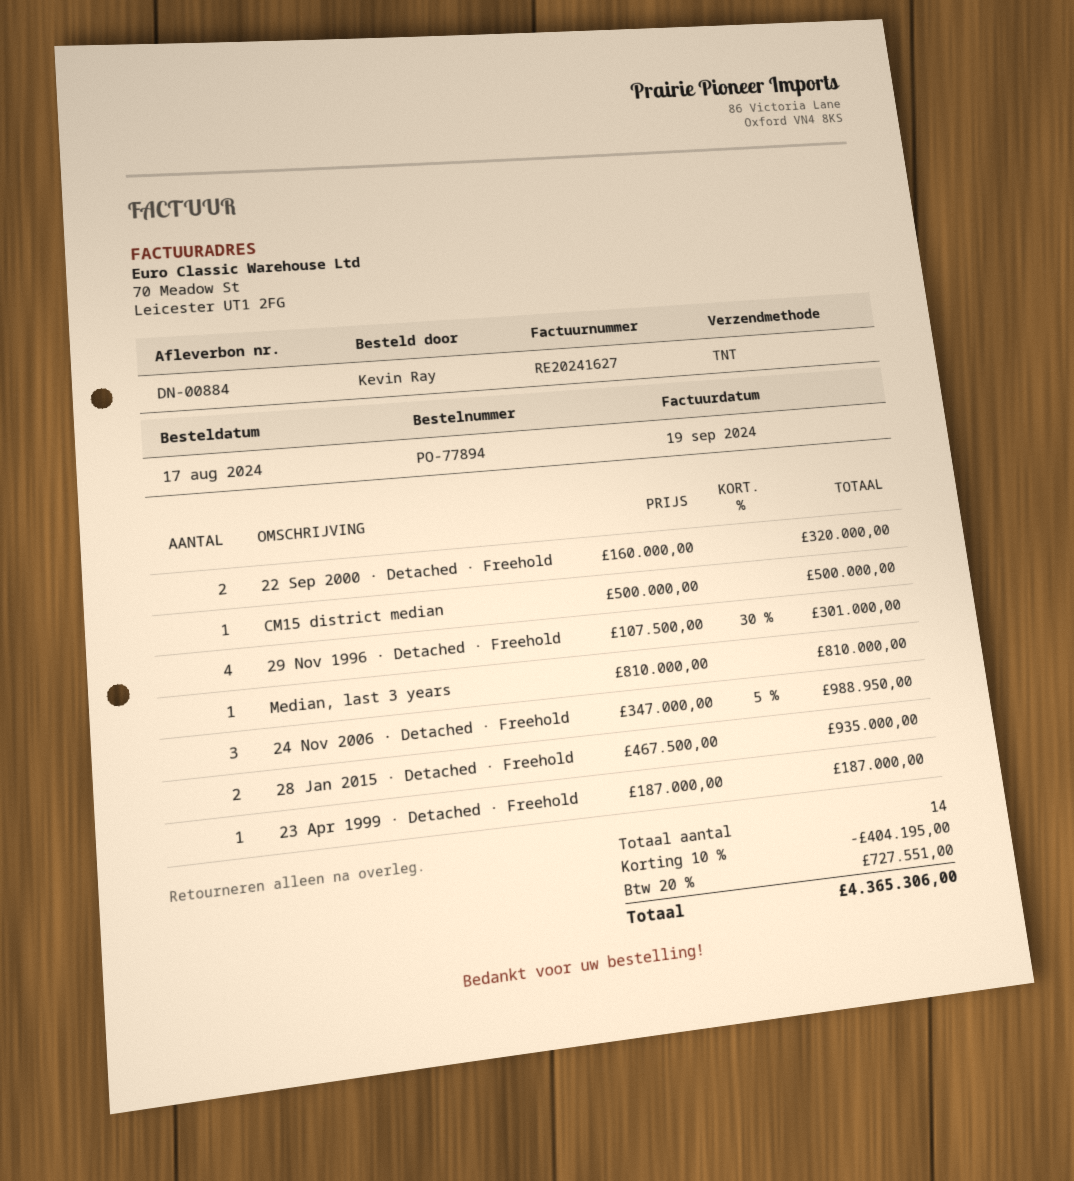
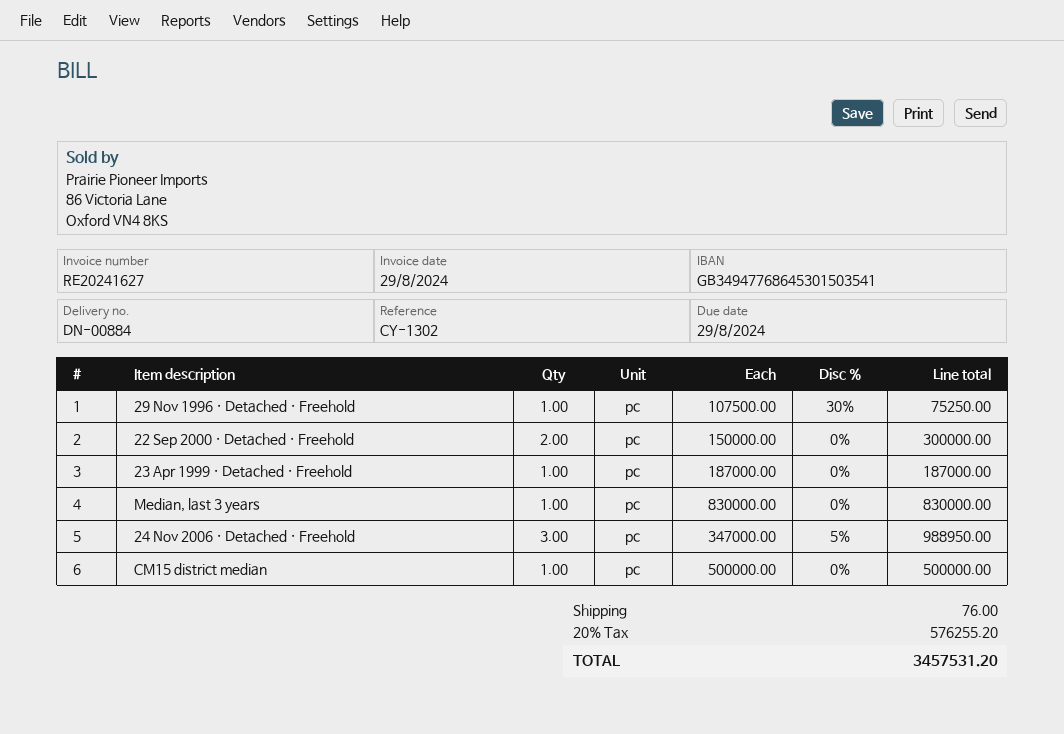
invoice date: 2024-09-19 -> 2024-08-29
22 Sep 2000 · Detached · Freehold: 2 x 160000.00 = 320000.00 -> 2 x 150000.00 = 300000.00
29 Nov 1996 · Detached · Freehold: 4 x 107500.00 - 30% = 301000.00 -> 1 x 107500.00 - 30% = 75250.00
Median, last 3 years: 1 x 810000.00 = 810000.00 -> 1 x 830000.00 = 830000.00
28 Jan 2015 · Detached · Freehold: 2 x 467500.00 = 935000.00 -> none
discount: 10% = 404195.00 -> none
shipping: none -> 76.00
tax: 20% = 727551.00 -> 20% = 576255.20
total: 4365306.00 -> 3457531.20

